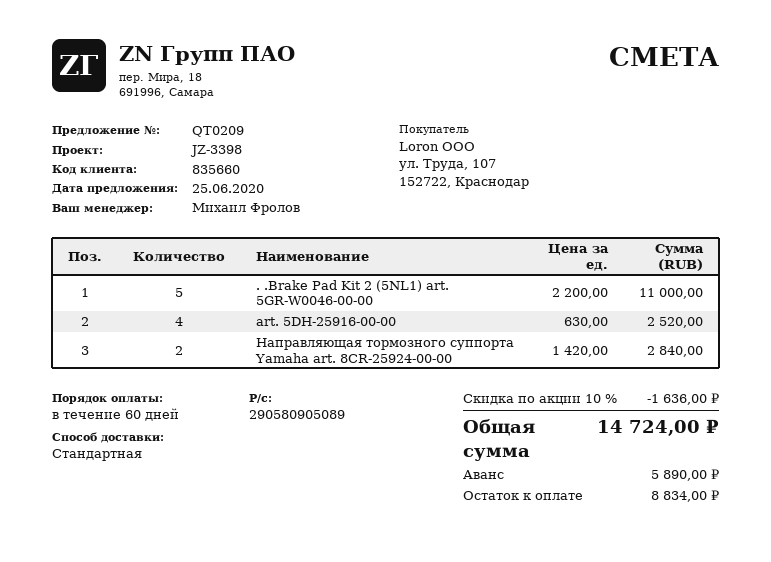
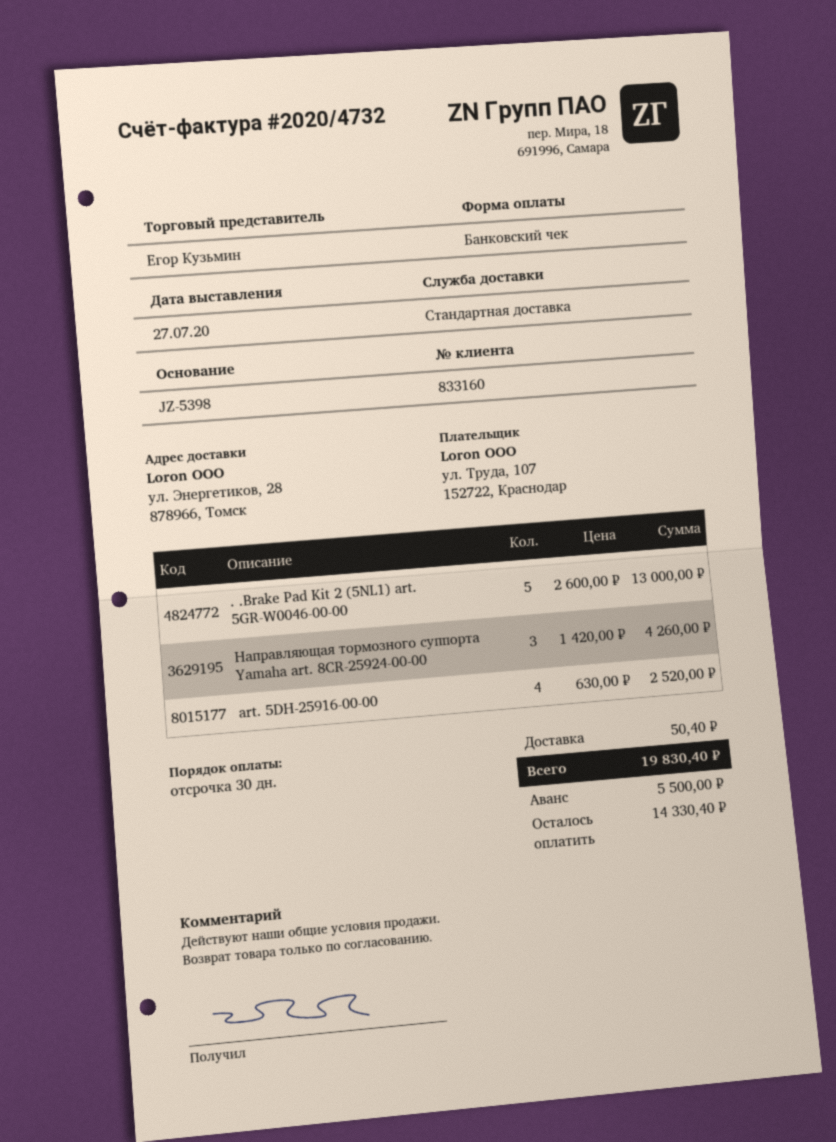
payment terms: 60 days -> 30 days
customer number: 835660 -> 833160
reference: JZ-3398 -> JZ-5398
sales rep: Михаил Фролов -> Егор Кузьмин
. .Brake Pad Kit 2 (5NL1) art. 5GR-W0046-00-00: 5 x 2200.00 = 11000.00 -> 5 x 2600.00 = 13000.00
Направляющая тормозного суппорта Yamaha art. 8CR-25924-00-00: 2 x 1420.00 = 2840.00 -> 3 x 1420.00 = 4260.00
discount: 10% = 1636.00 -> none
shipping: none -> 50.40
total: 14724.00 -> 19830.40
deposit: 5890.00 -> 5500.00
balance: 8834.00 -> 14330.40

